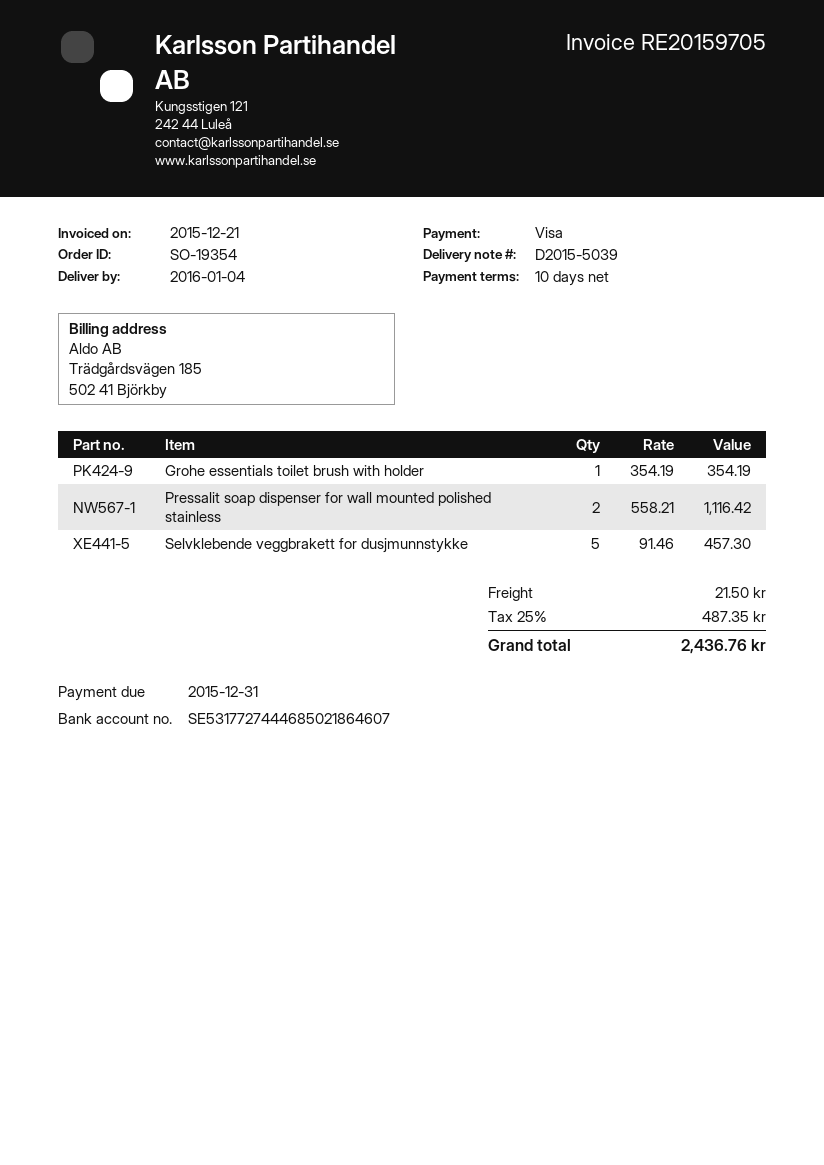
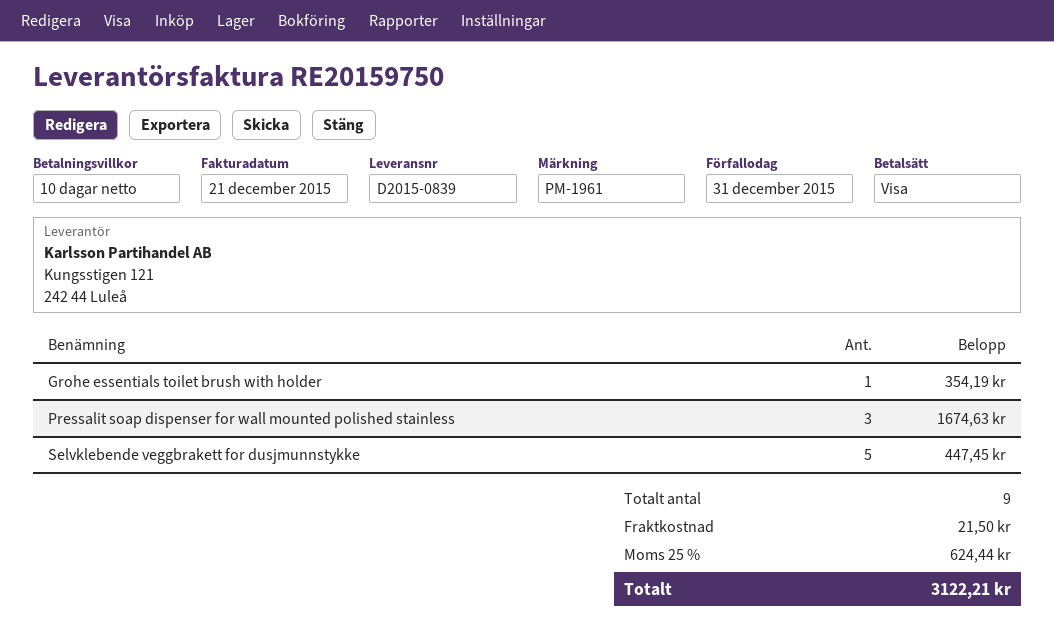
delivery note number: D2015-5039 -> D2015-0839
invoice number: RE20159705 -> RE20159750
Pressalit soap dispenser for wall mounted polished stainless: 2 for 1116.42 -> 3 for 1674.63
Selvklebende veggbrakett for dusjmunnstykke: 5 for 457.30 -> 5 for 447.45
tax: 25% = 487.35 -> 25% = 624.44
total: 2436.76 -> 3122.21

